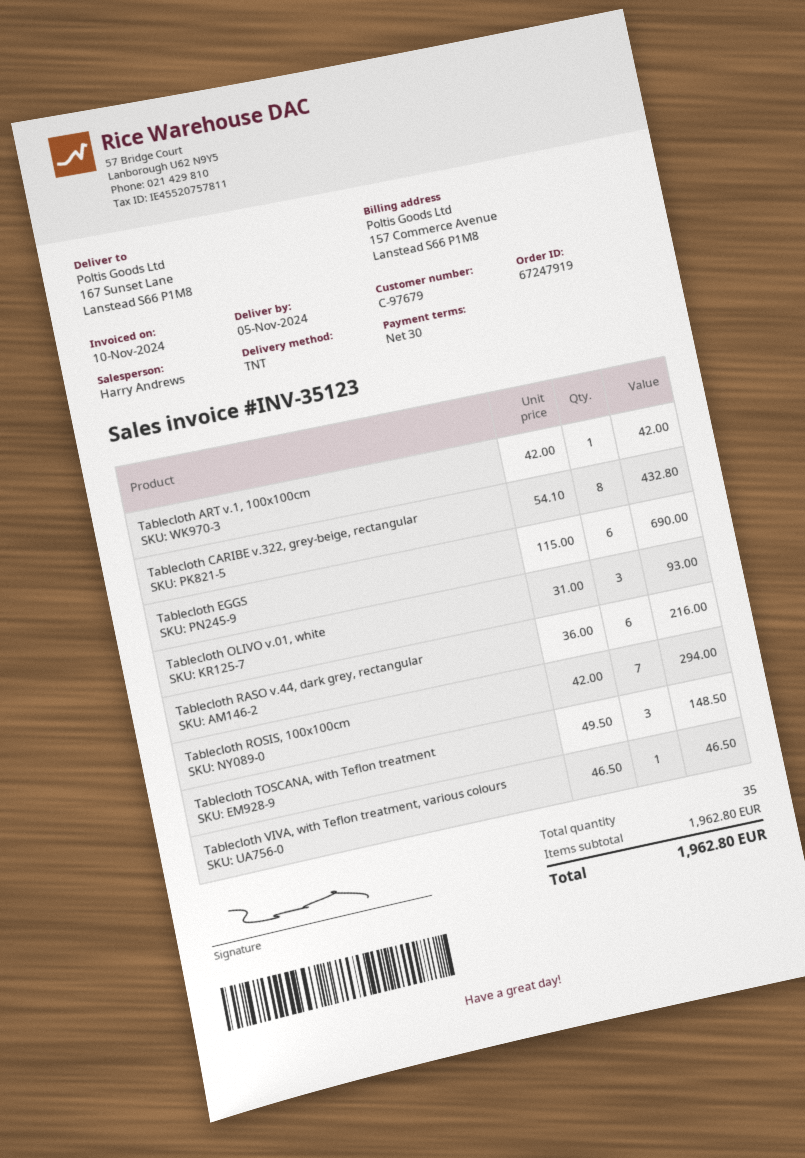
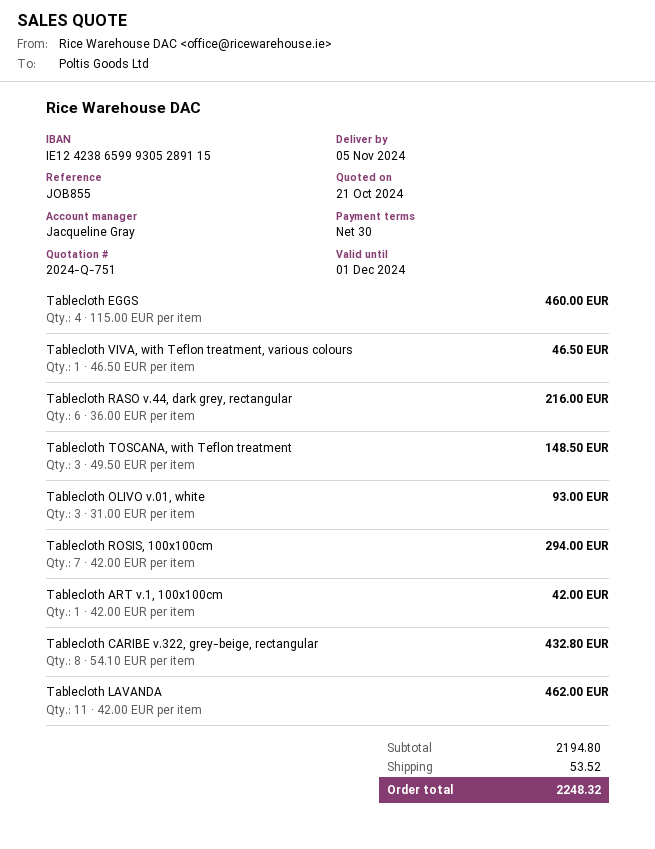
sales rep: Harry Andrews -> Jacqueline Gray
Tablecloth EGGS: 6 x 115.00 = 690.00 -> 4 x 115.00 = 460.00
Tablecloth LAVANDA: none -> 11 x 42.00 = 462.00
subtotal: 1962.80 -> 2194.80
shipping: none -> 53.52
total: 1962.80 -> 2248.32

